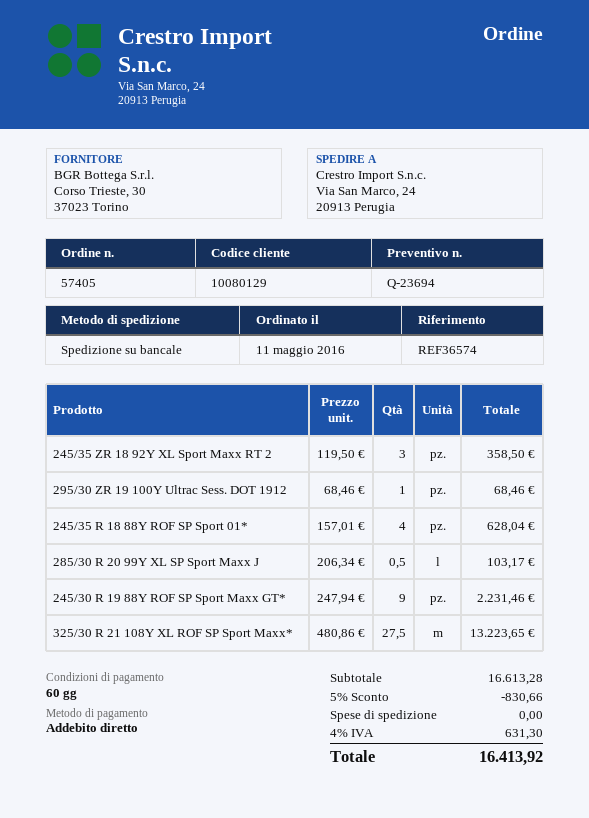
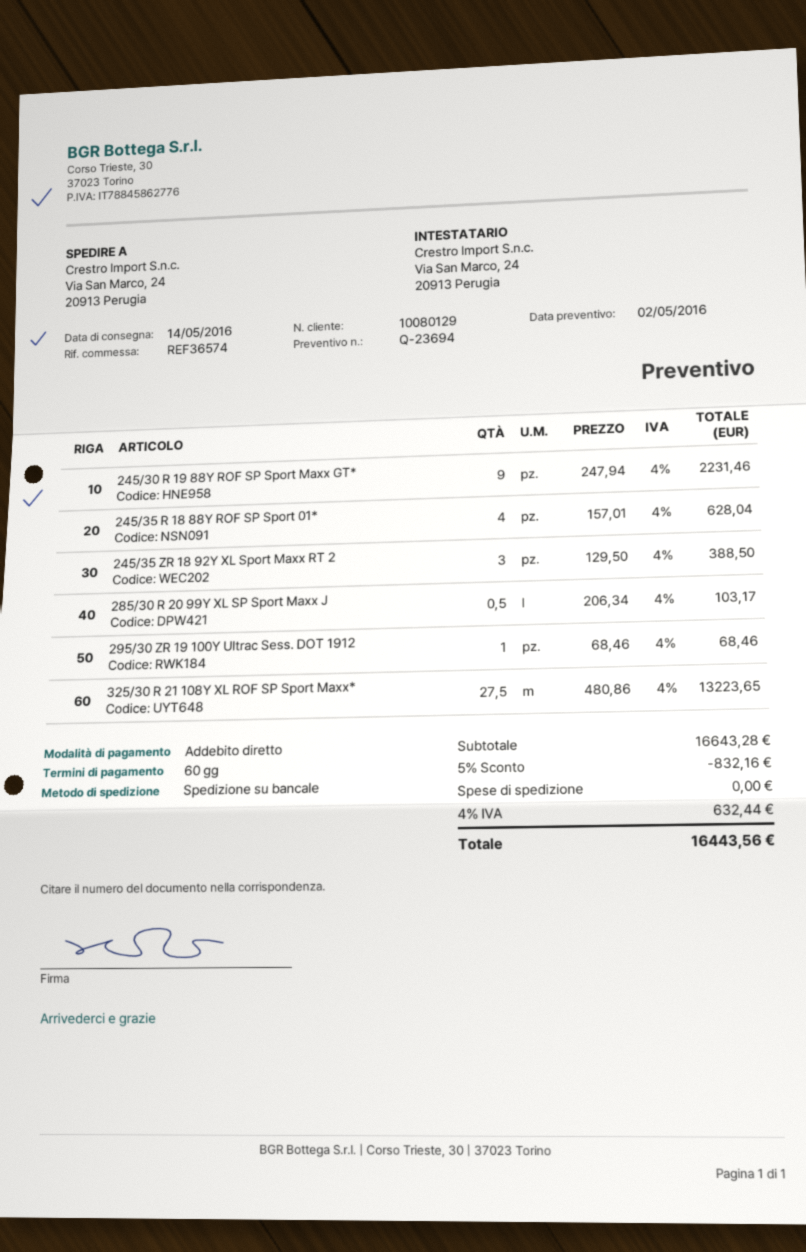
245/35 ZR 18 92Y XL Sport Maxx RT 2: 3 x 119.50 = 358.50 -> 3 x 129.50 = 388.50
subtotal: 16613.28 -> 16643.28
discount: 5% = 830.66 -> 5% = 832.16
tax: 4% = 631.30 -> 4% = 632.44
total: 16413.92 -> 16443.56

